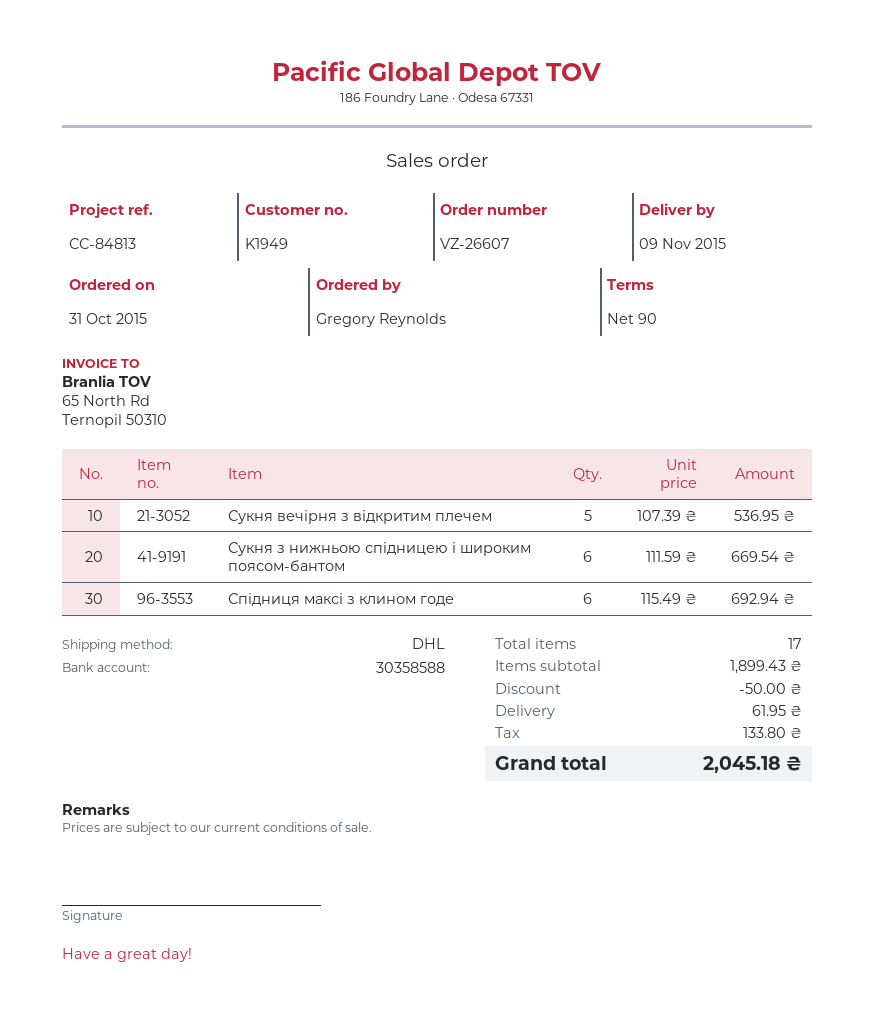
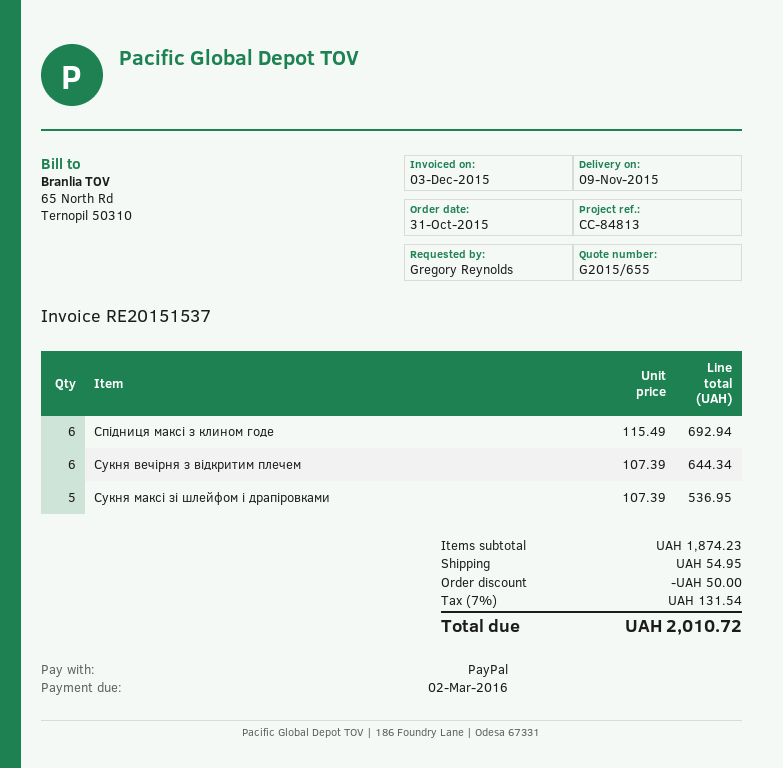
Сукня вечірня з відкритим плечем: 5 x 107.39 = 536.95 -> 6 x 107.39 = 644.34
Сукня з нижньою спідницею і широким поясом-бантом: 6 x 111.59 = 669.54 -> none
Сукня максі зі шлейфом і драпіровками: none -> 5 x 107.39 = 536.95
subtotal: 1899.43 -> 1874.23
shipping: 61.95 -> 54.95
tax: 133.80 -> 131.54
total: 2045.18 -> 2010.72

